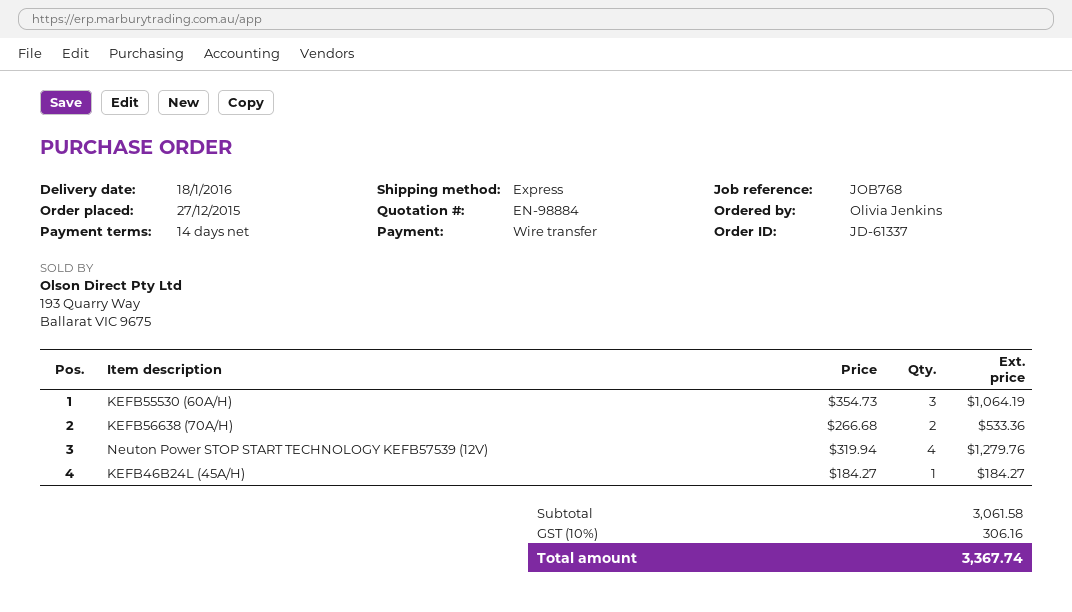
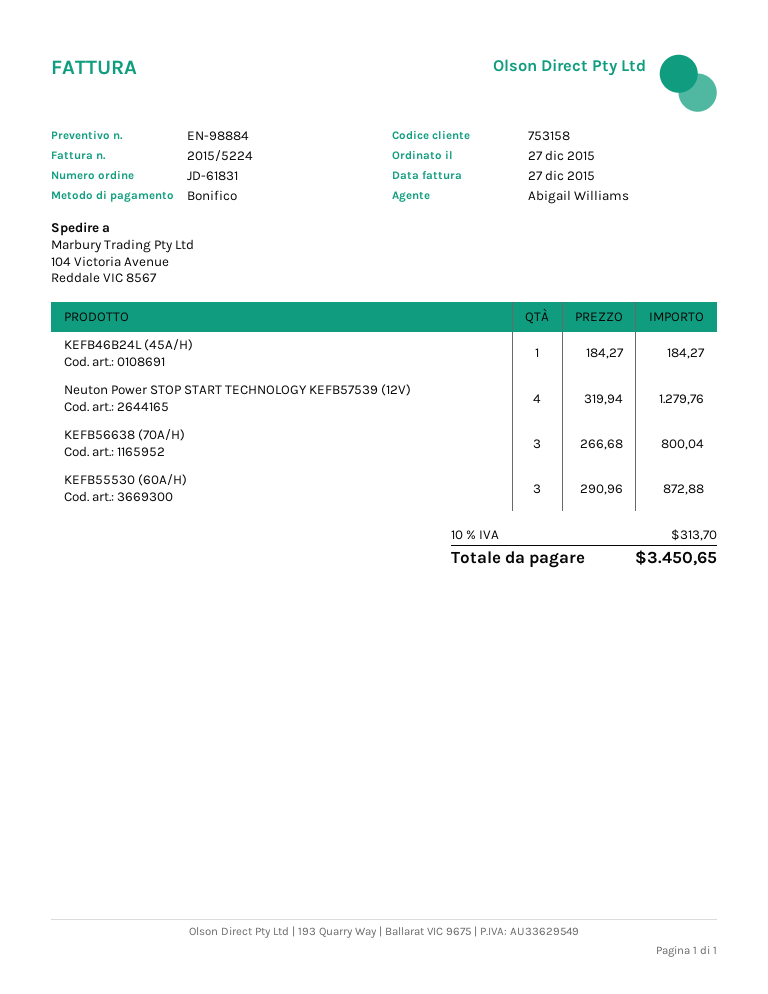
order number: JD-61337 -> JD-61831
KEFB55530 (60A/H): 3 x 354.73 = 1064.19 -> 3 x 290.96 = 872.88
KEFB56638 (70A/H): 2 x 266.68 = 533.36 -> 3 x 266.68 = 800.04
tax: 10% = 306.16 -> 10% = 313.70
total: 3367.74 -> 3450.65

